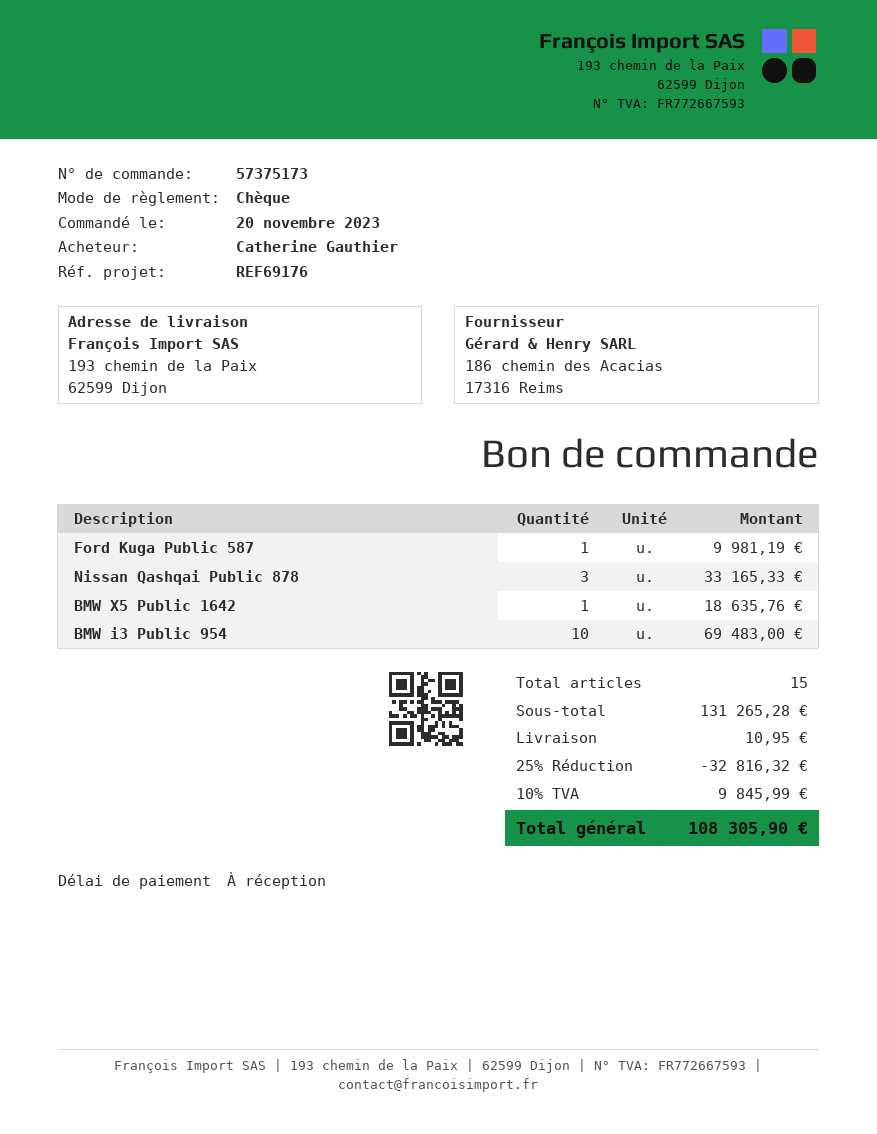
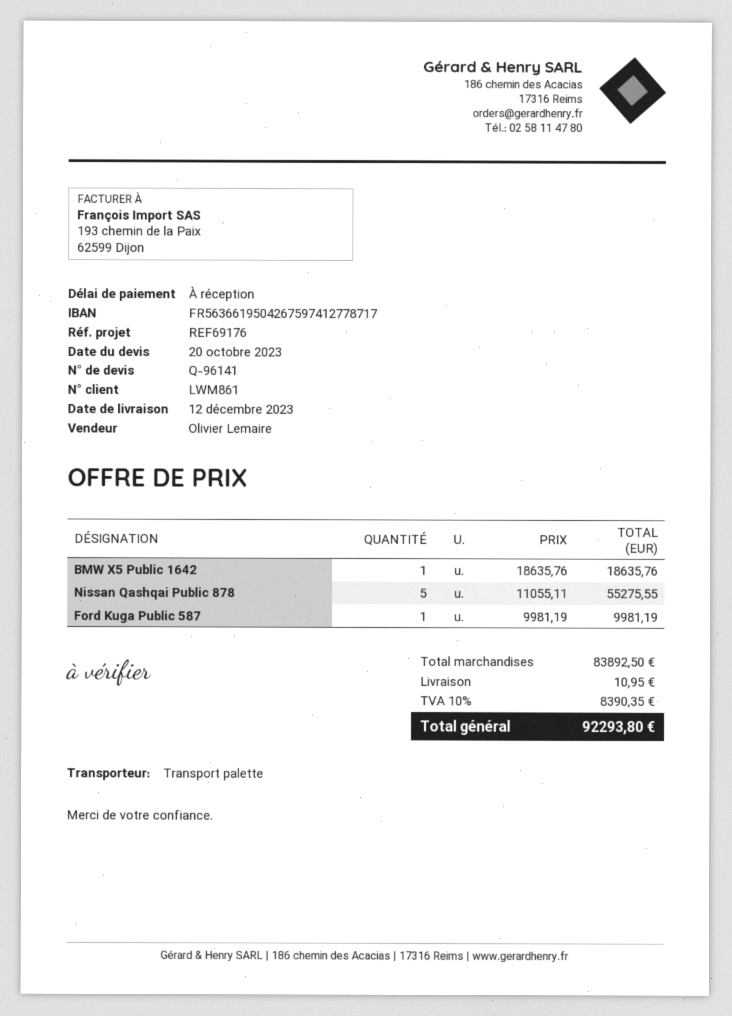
Nissan Qashqai Public 878: 3 for 33165.33 -> 5 for 55275.55
BMW i3 Public 954: 10 for 69483.00 -> none
subtotal: 131265.28 -> 83892.50
discount: 25% = 32816.32 -> none
tax: 10% = 9845.99 -> 10% = 8390.35
total: 108305.90 -> 92293.80

